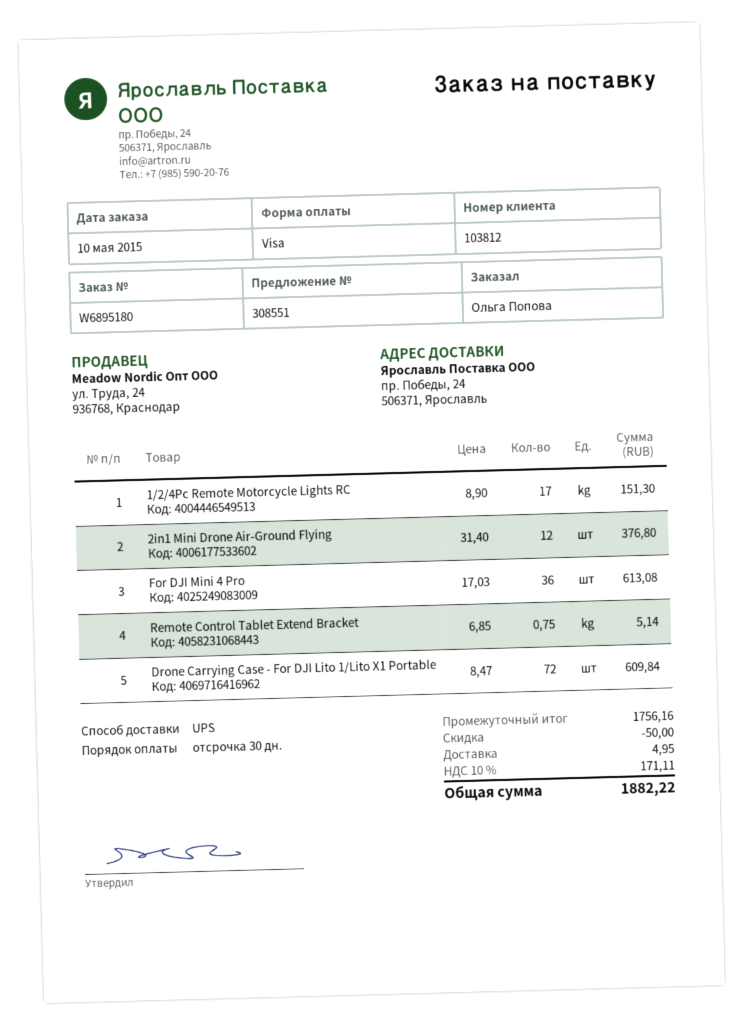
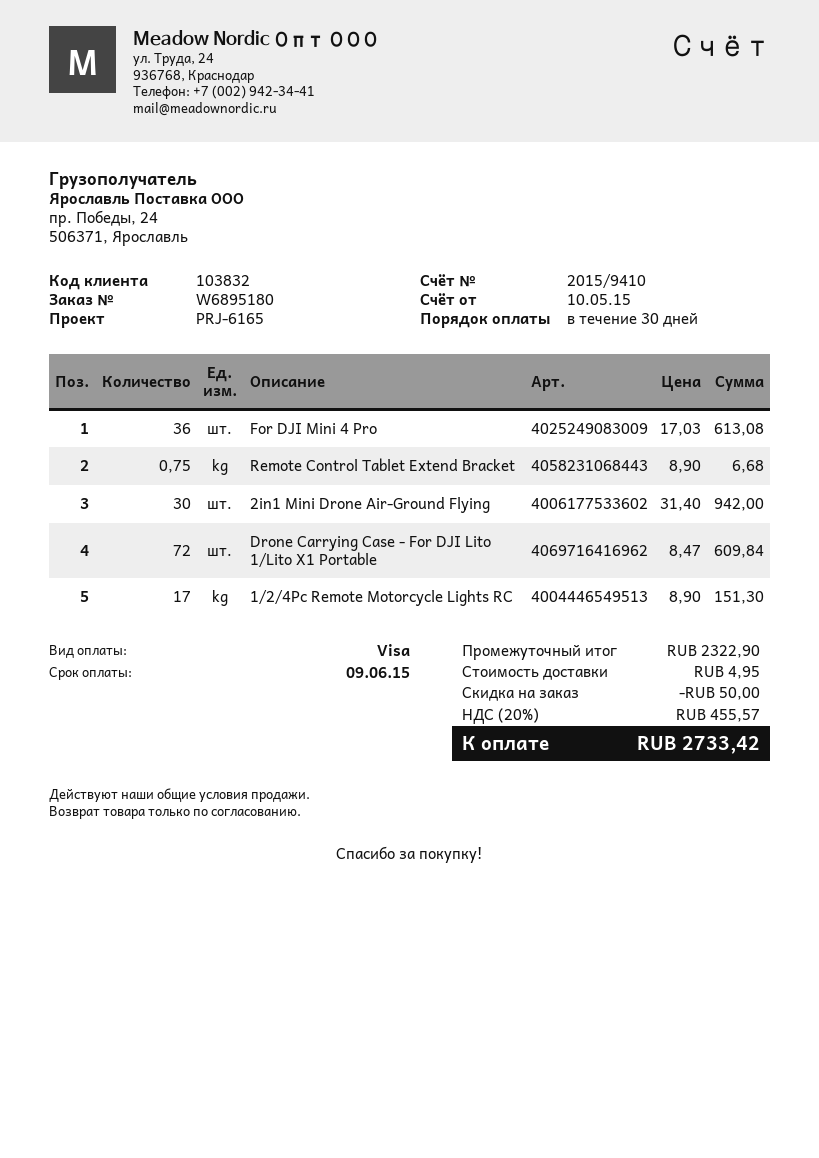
customer number: 103812 -> 103832
2in1 Mini Drone Air-Ground Flying: 12 x 31.40 = 376.80 -> 30 x 31.40 = 942.00
Remote Control Tablet Extend Bracket: 0.75 x 6.85 = 5.14 -> 0.75 x 8.90 = 6.68
subtotal: 1756.16 -> 2322.90
tax: 10% = 171.11 -> 20% = 455.57
total: 1882.22 -> 2733.42

